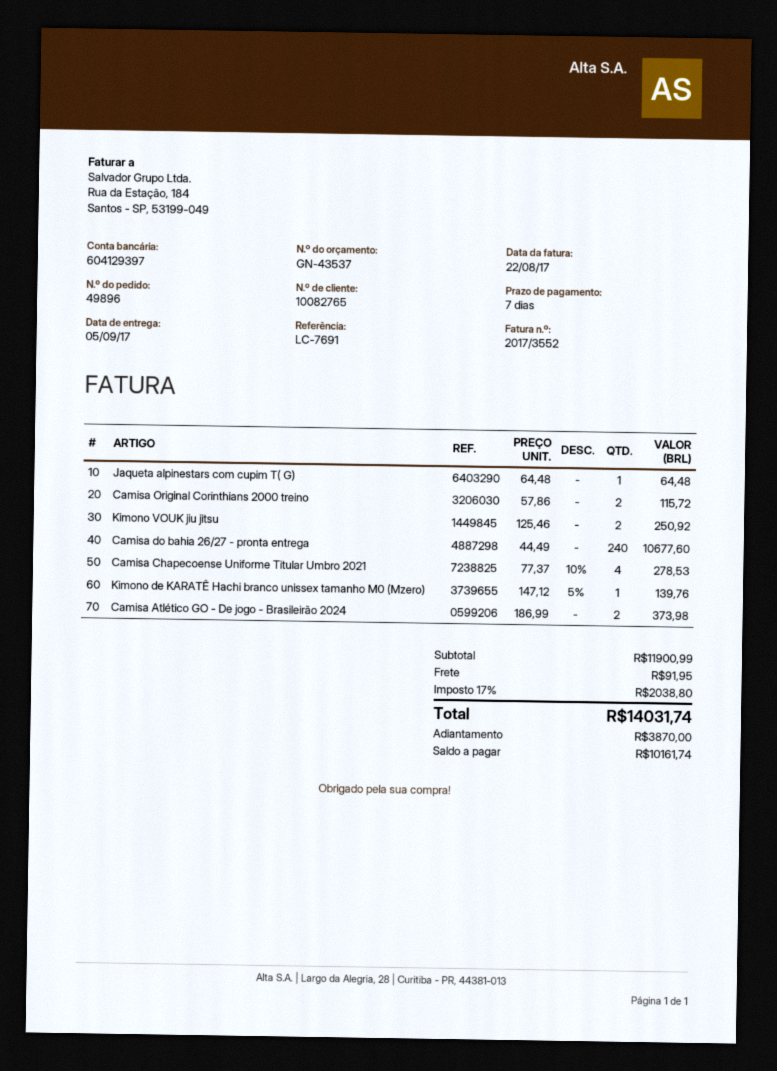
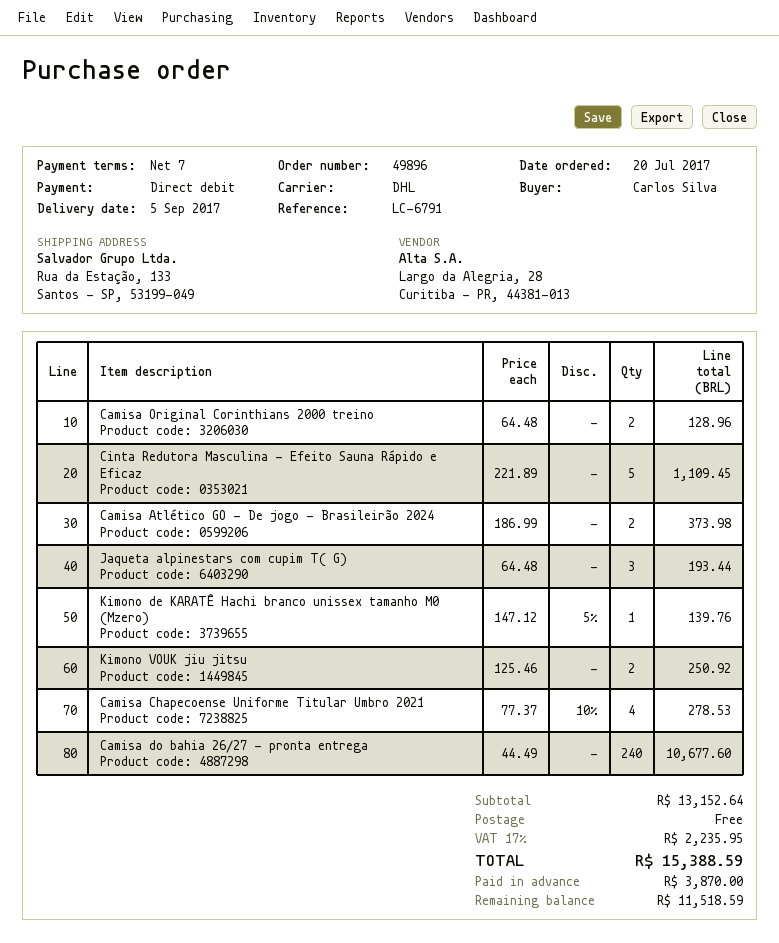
reference: LC-7691 -> LC-6791
Jaqueta alpinestars com cupim T( G): 1 x 64.48 = 64.48 -> 3 x 64.48 = 193.44
Camisa Original Corinthians 2000 treino: 2 x 57.86 = 115.72 -> 2 x 64.48 = 128.96
Cinta Redutora Masculina - Efeito Sauna Rápido e Eficaz: none -> 5 x 221.89 = 1109.45
subtotal: 11900.99 -> 13152.64
shipping: 91.95 -> 0.00
tax: 17% = 2038.80 -> 17% = 2235.95
total: 14031.74 -> 15388.59
balance: 10161.74 -> 11518.59

